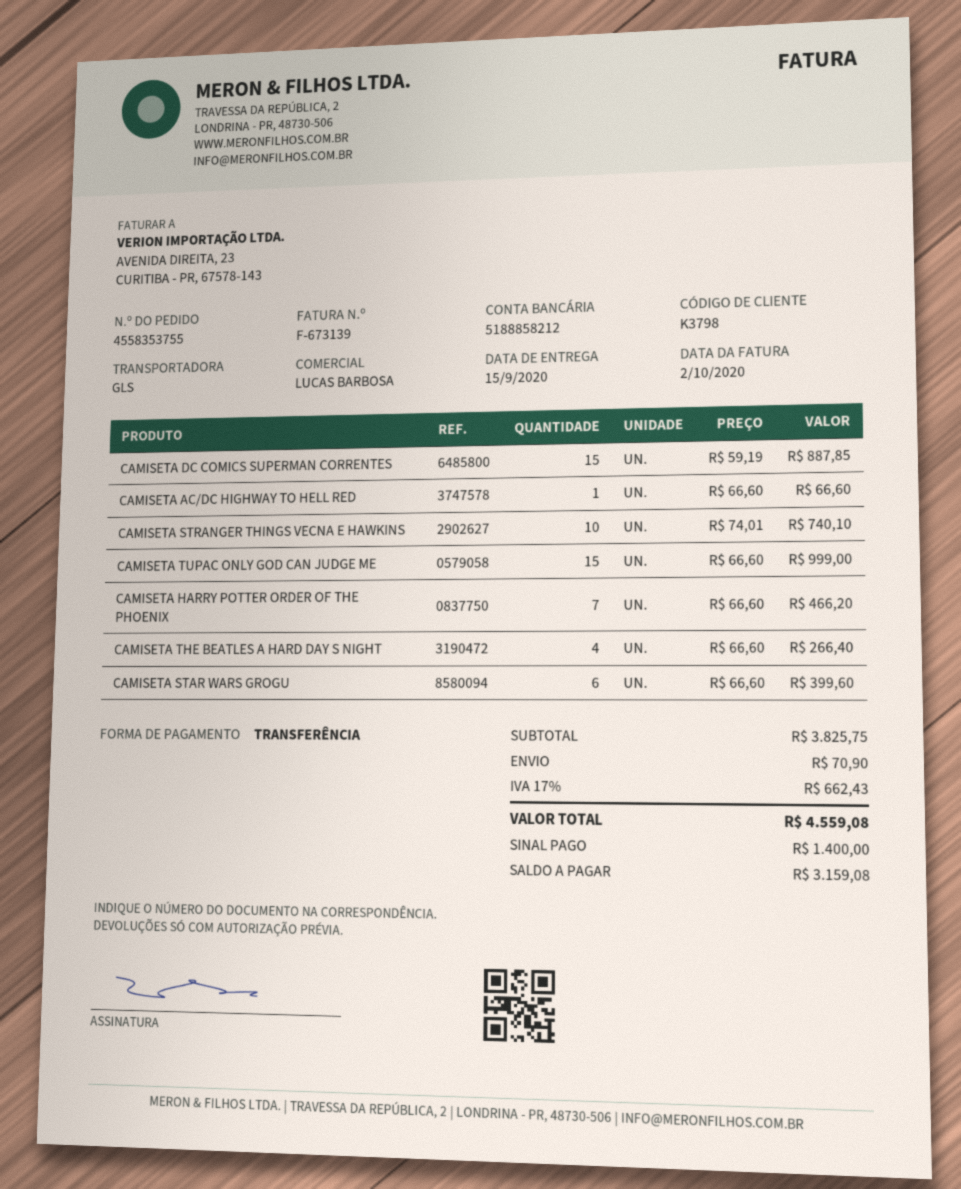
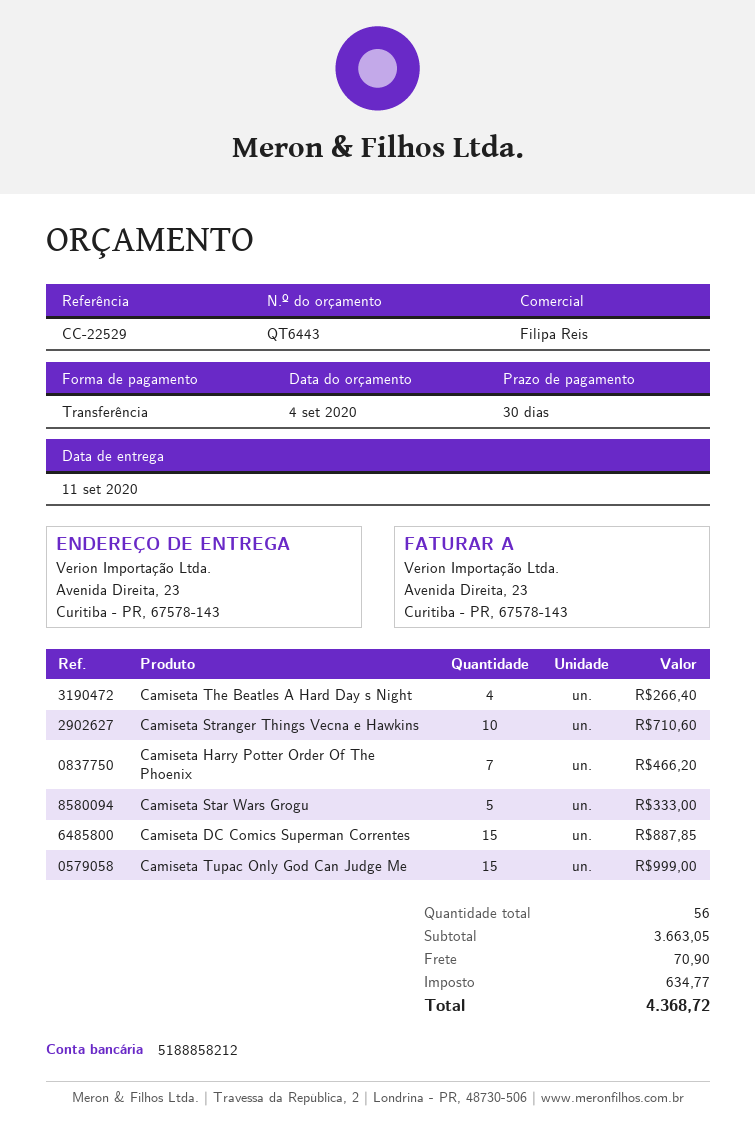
delivery date: 2020-09-15 -> 2020-09-11
sales rep: LUCAS BARBOSA -> Filipa Reis
CAMISETA AC/DC HIGHWAY TO HELL RED: 1 for 66.60 -> none
CAMISETA STRANGER THINGS VECNA E HAWKINS: 10 for 740.10 -> 10 for 710.60
CAMISETA STAR WARS GROGU: 6 for 399.60 -> 5 for 333.00
subtotal: 3825.75 -> 3663.05
tax: 662.43 -> 634.77
total: 4559.08 -> 4368.72

